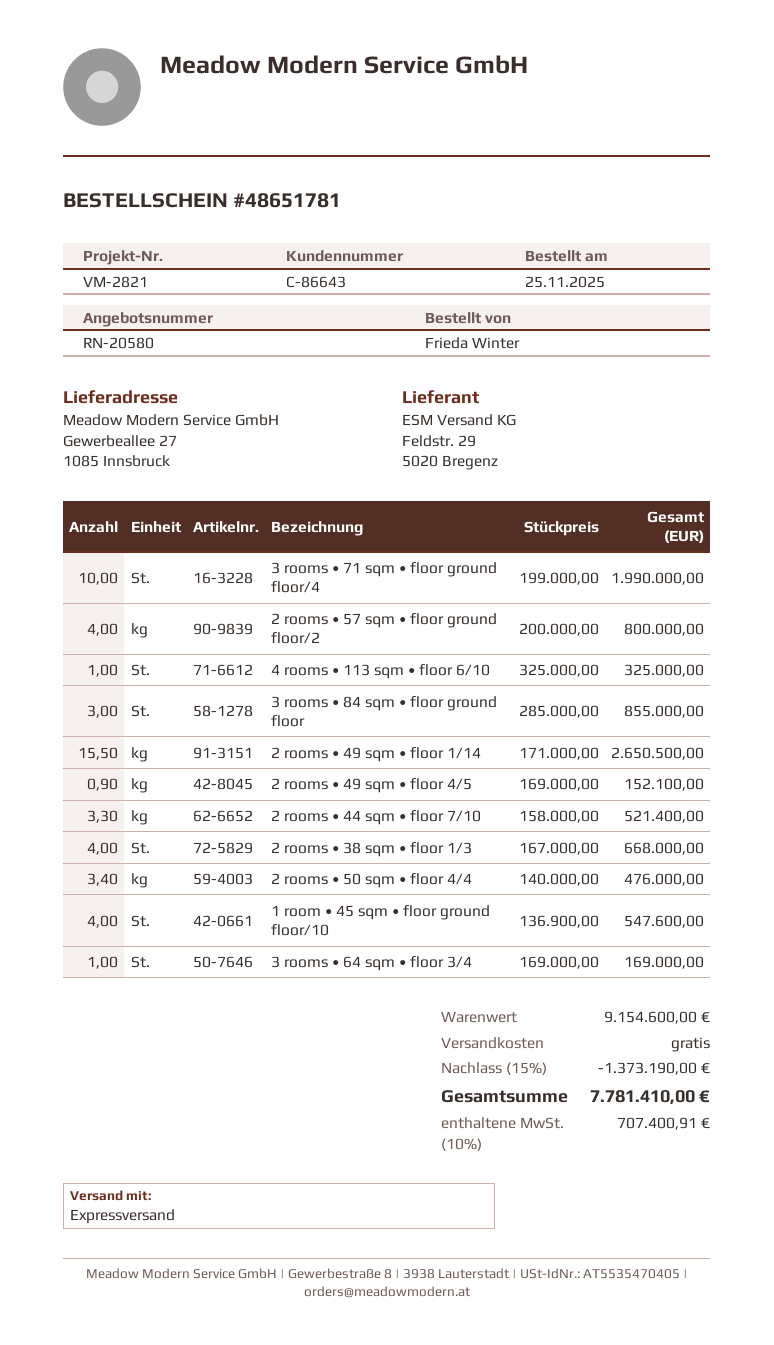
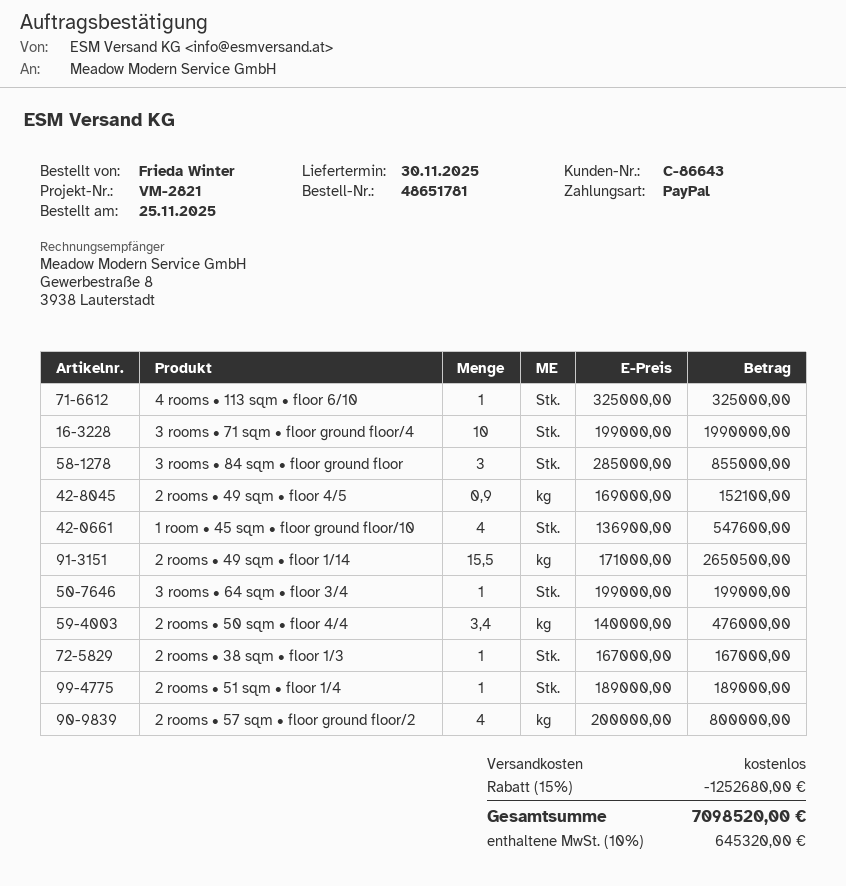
2 rooms • 44 sqm • floor 7/10: 3.3 x 158000.00 = 521400.00 -> none
2 rooms • 38 sqm • floor 1/3: 4 x 167000.00 = 668000.00 -> 1 x 167000.00 = 167000.00
3 rooms • 64 sqm • floor 3/4: 1 x 169000.00 = 169000.00 -> 1 x 199000.00 = 199000.00
2 rooms • 51 sqm • floor 1/4: none -> 1 x 189000.00 = 189000.00
discount: 15% = 1373190.00 -> 15% = 1252680.00
tax: 10% = 707400.91 -> 10% = 645320.00
total: 7781410.00 -> 7098520.00

